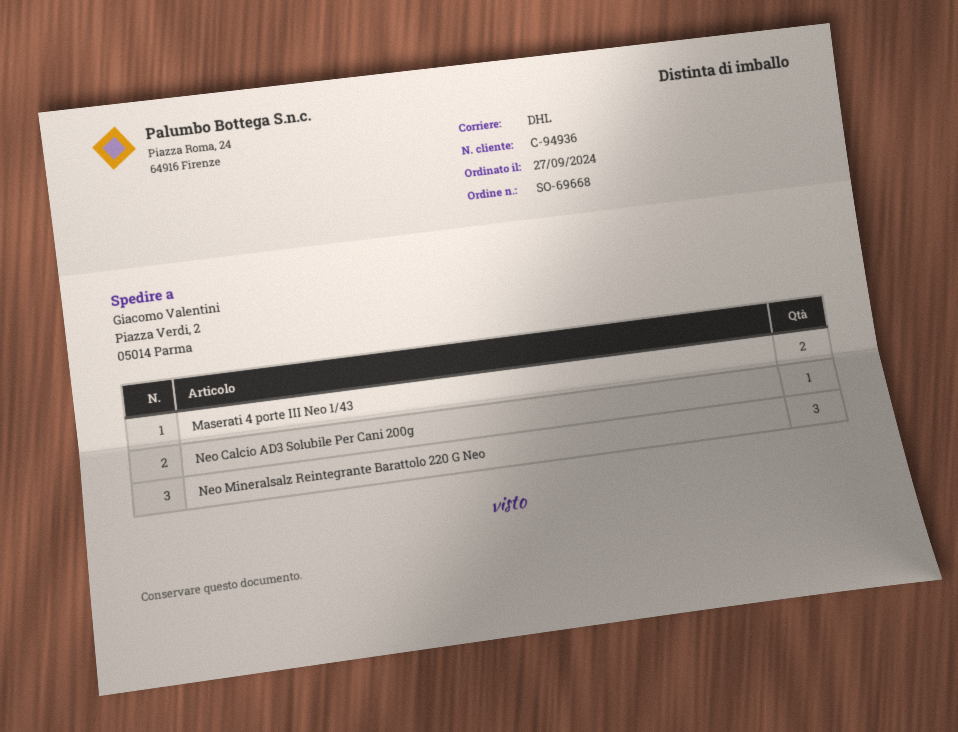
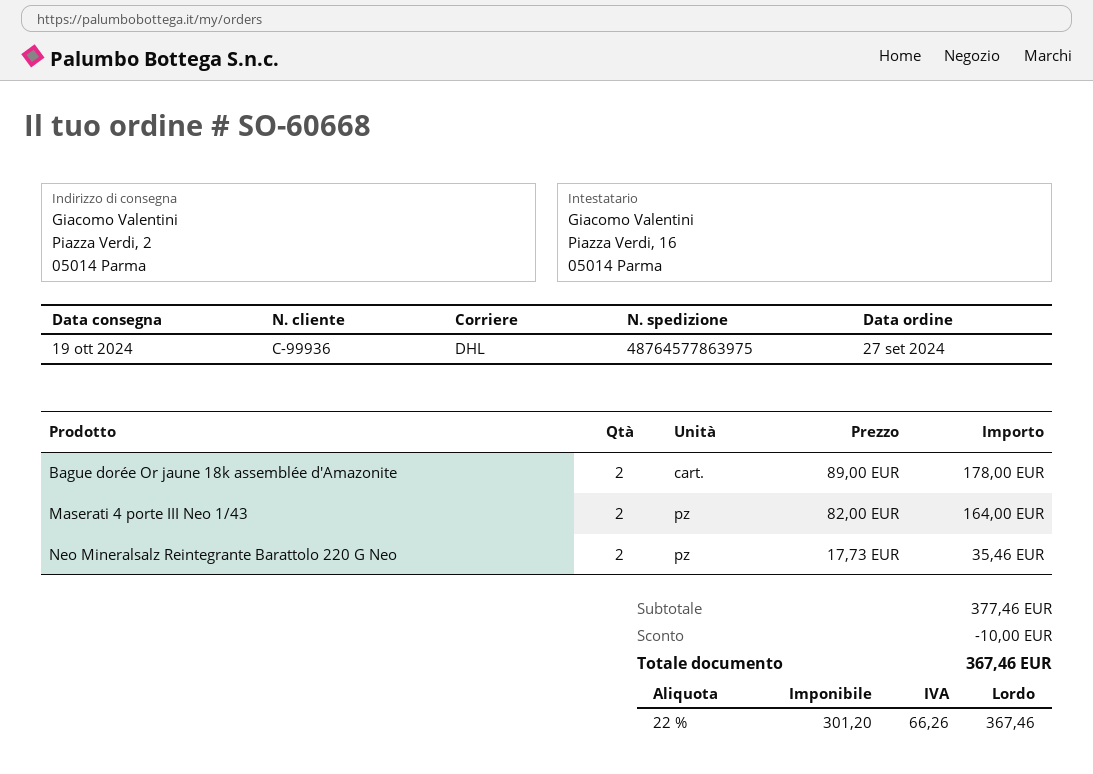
order number: SO-69668 -> SO-60668
customer number: C-94936 -> C-99936
Neo Calcio AD3 Solubile Per Cani 200g: 1 -> none
Neo Mineralsalz Reintegrante Barattolo 220 G Neo: 3 -> 2
Bague dorée Or jaune 18k assemblée d'Amazonite: none -> 2

